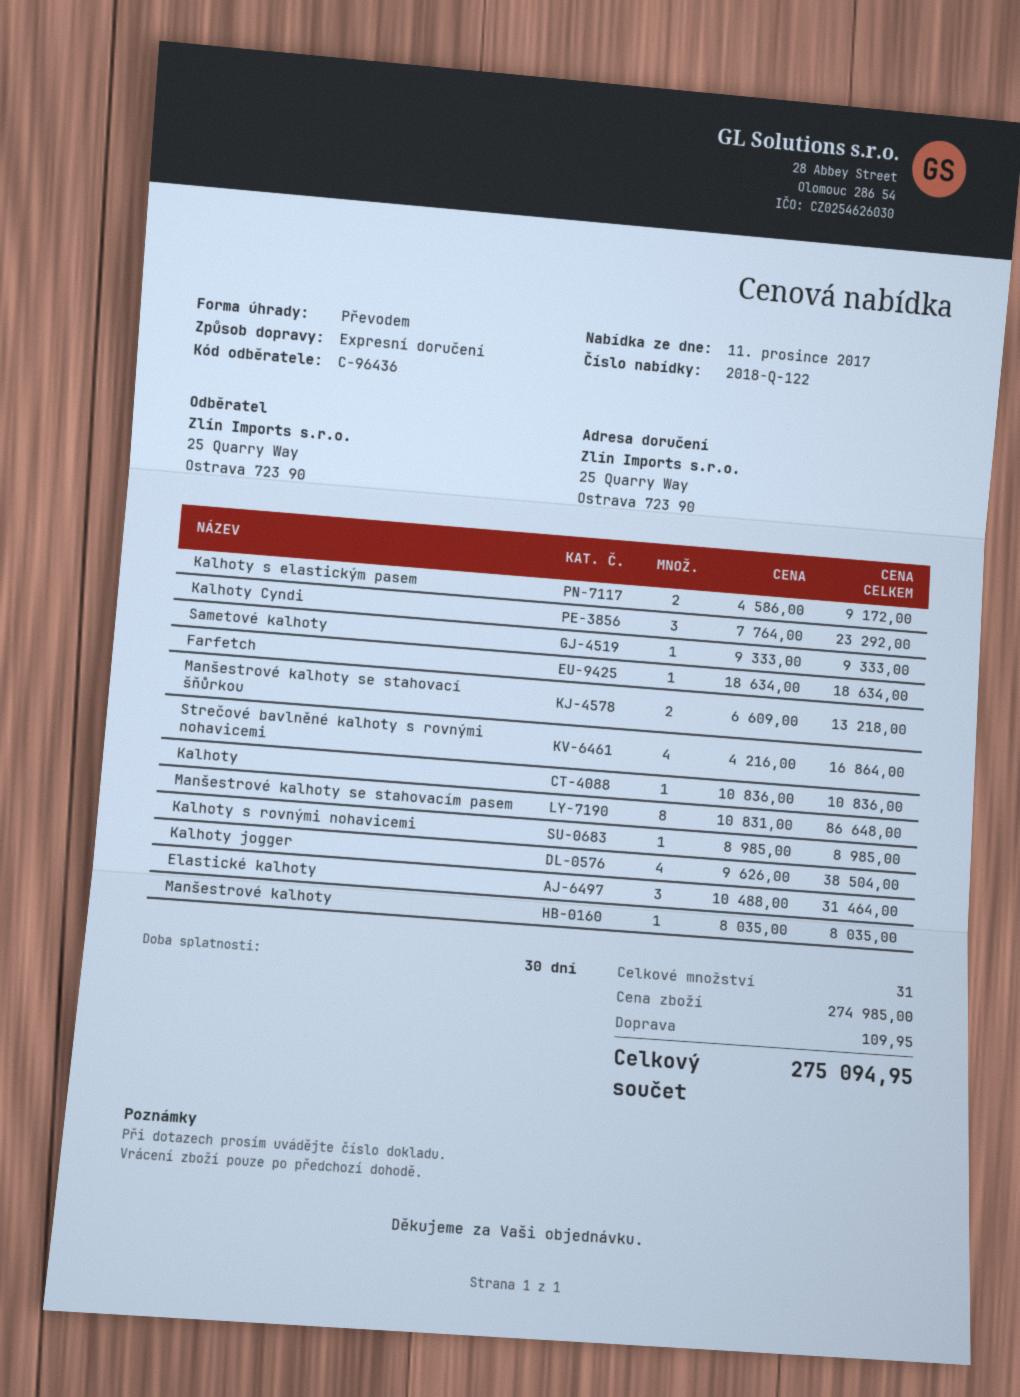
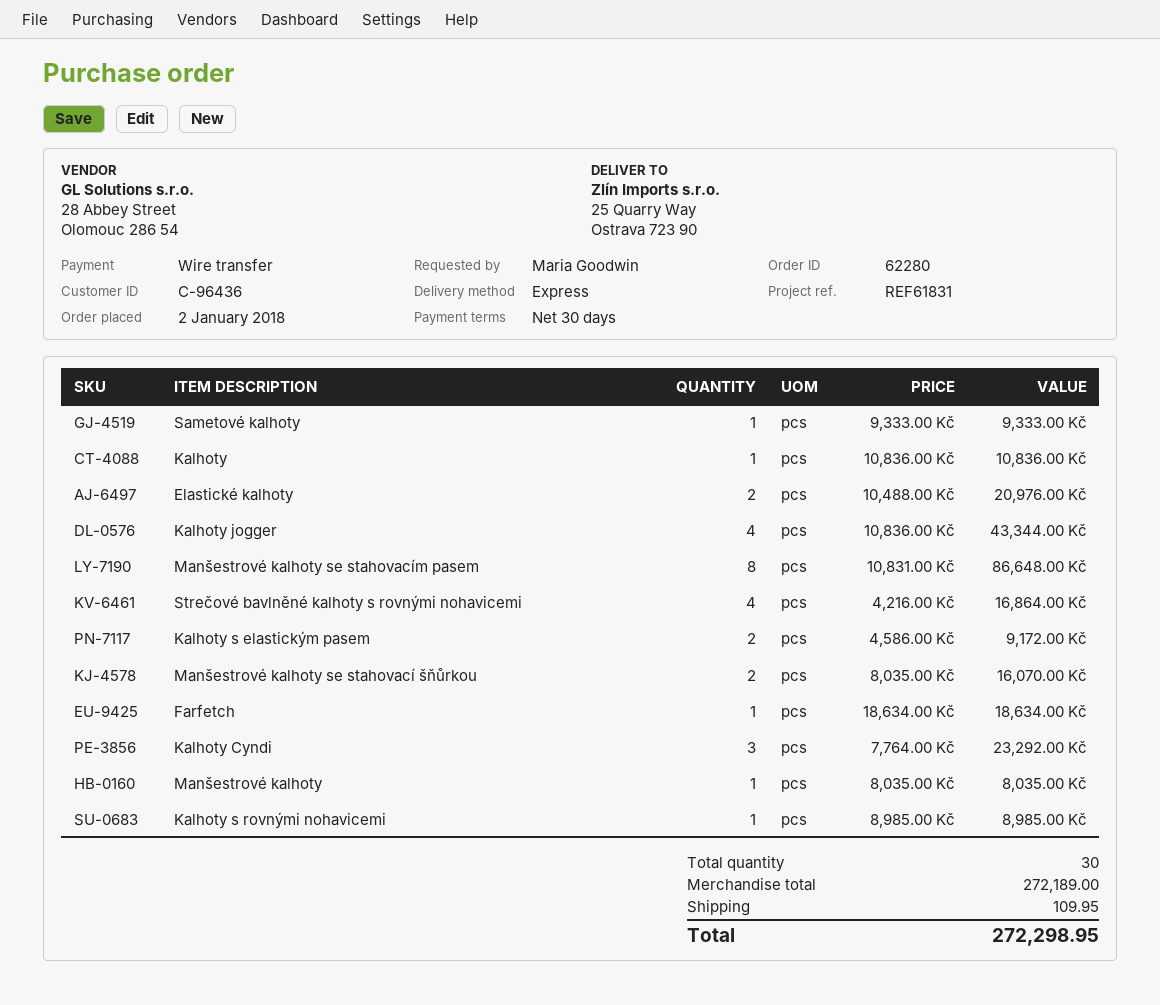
Manšestrové kalhoty se stahovací šňůrkou: 2 x 6609.00 = 13218.00 -> 2 x 8035.00 = 16070.00
Kalhoty jogger: 4 x 9626.00 = 38504.00 -> 4 x 10836.00 = 43344.00
Elastické kalhoty: 3 x 10488.00 = 31464.00 -> 2 x 10488.00 = 20976.00
total quantity: 31 -> 30
subtotal: 274985.00 -> 272189.00
total: 275094.95 -> 272298.95

